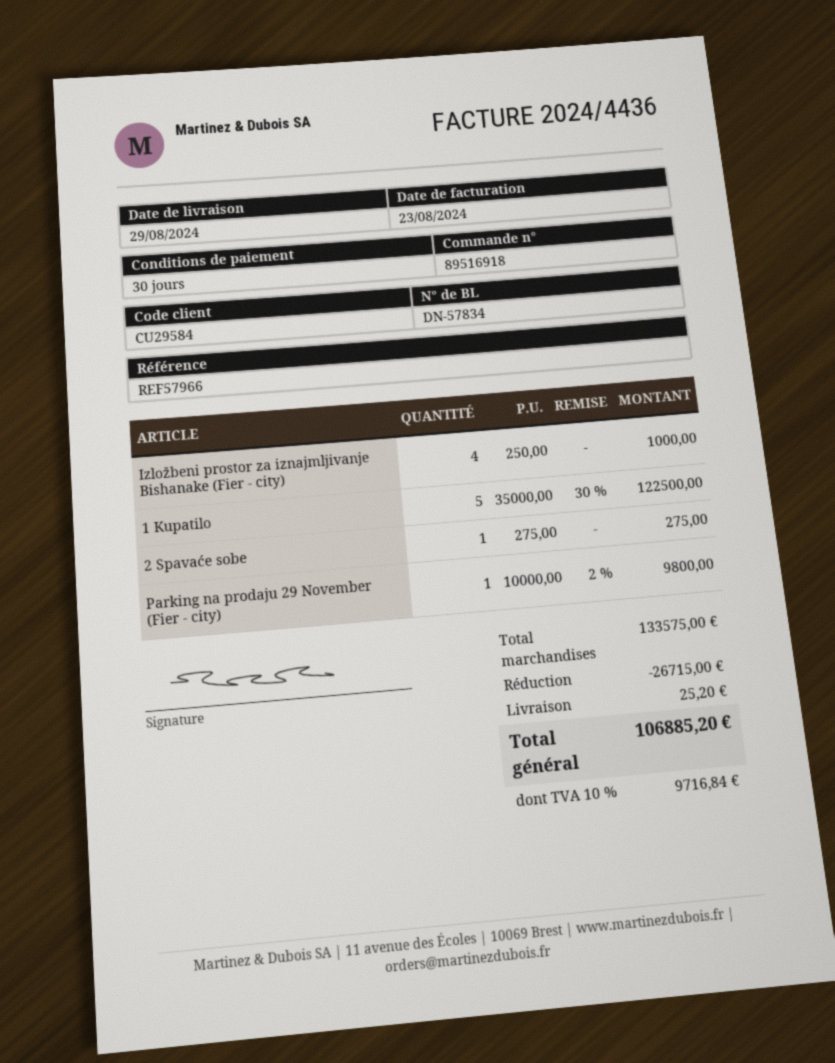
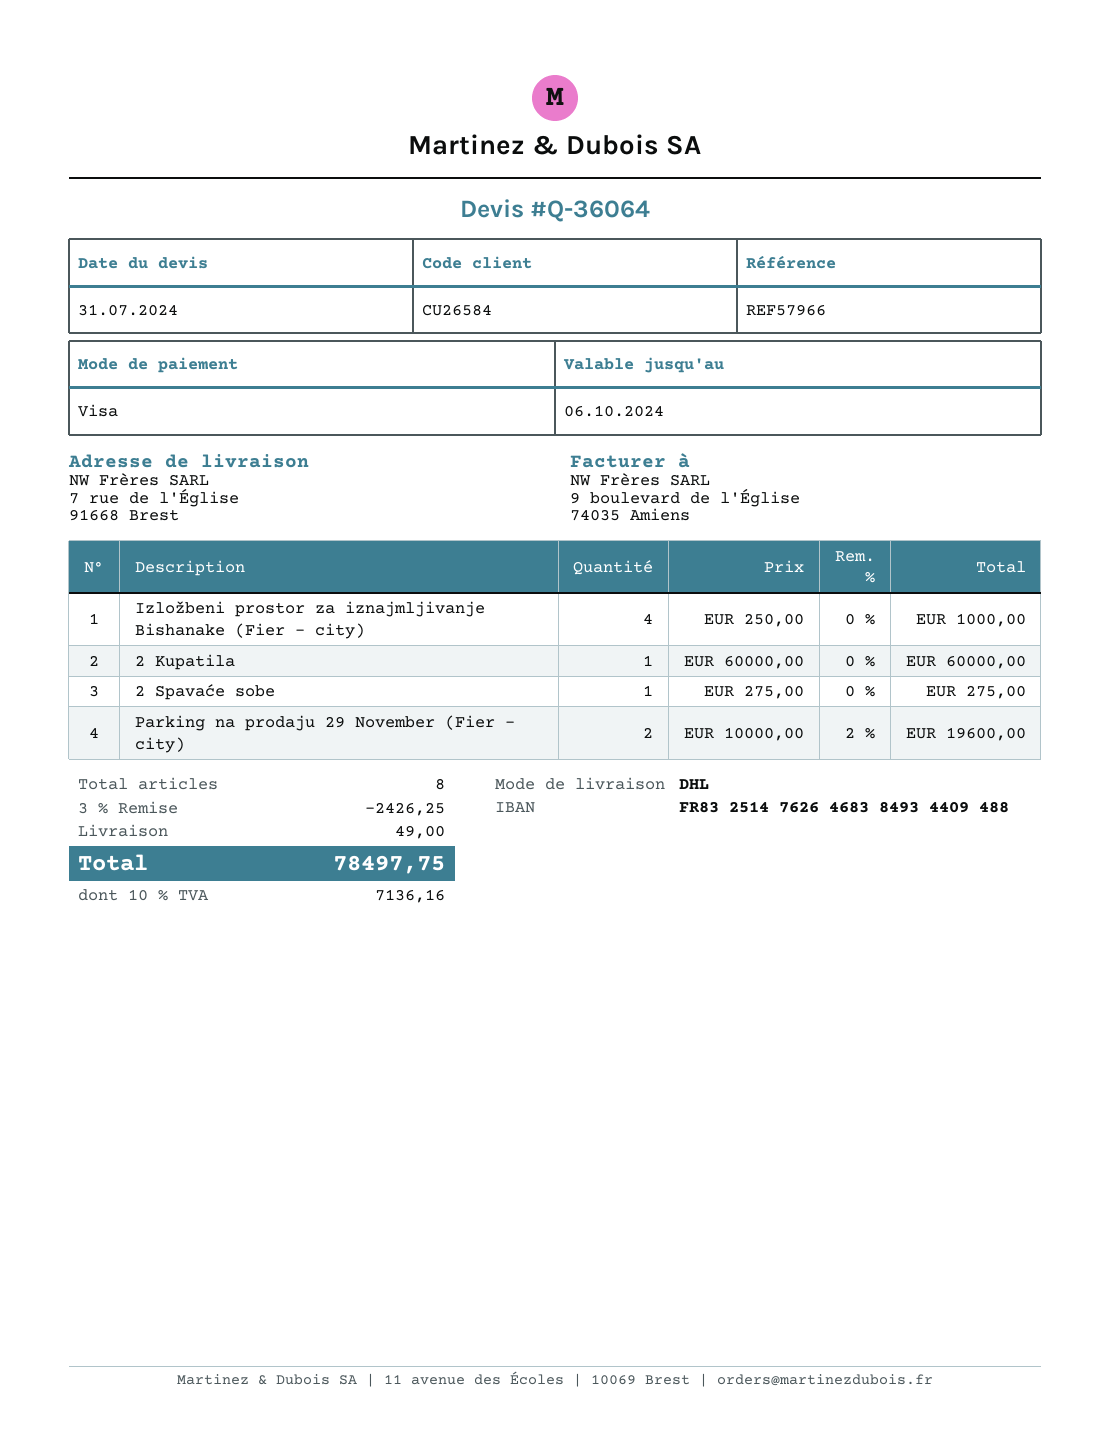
customer number: CU29584 -> CU26584
1 Kupatilo: 5 x 35000.00 - 30% = 122500.00 -> none
Parking na prodaju 29 November (Fier - city): 1 x 10000.00 - 2% = 9800.00 -> 2 x 10000.00 - 2% = 19600.00
2 Kupatila: none -> 1 x 60000.00 = 60000.00
discount: 26715.00 -> 2426.25
shipping: 25.20 -> 49.00
tax: 10% = 9716.84 -> 10% = 7136.16
total: 106885.20 -> 78497.75

